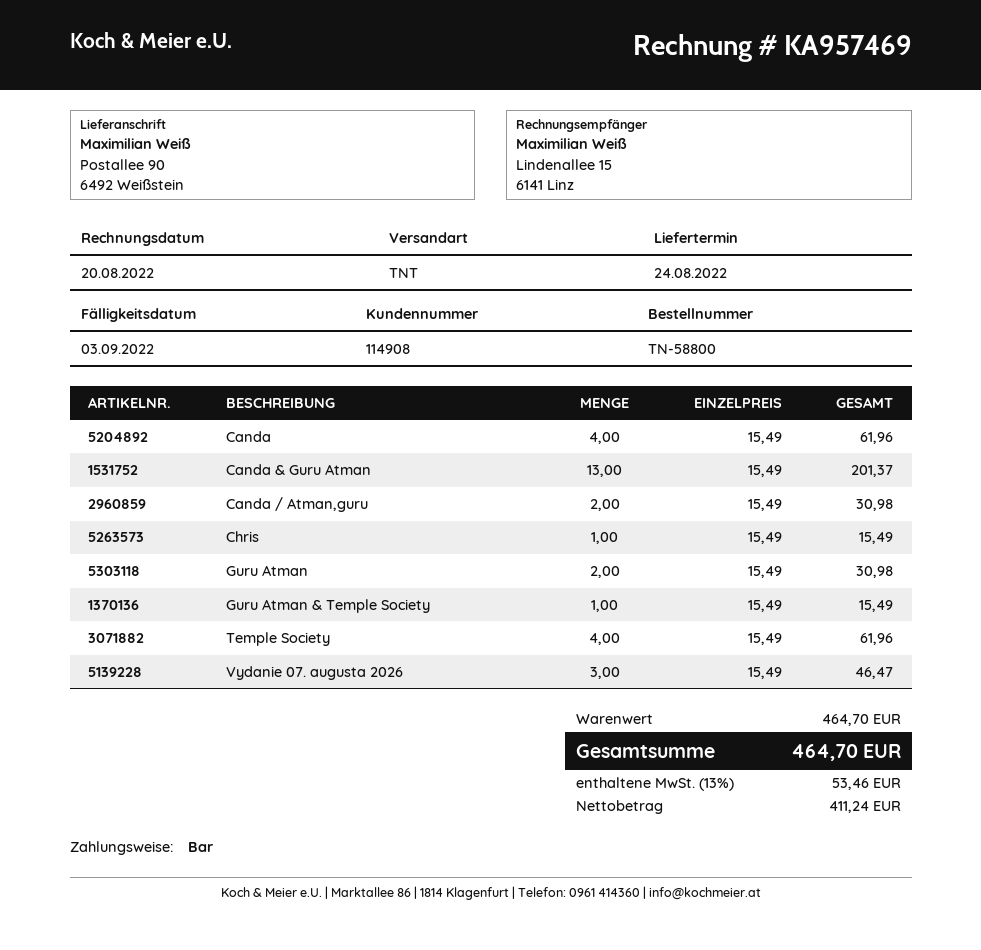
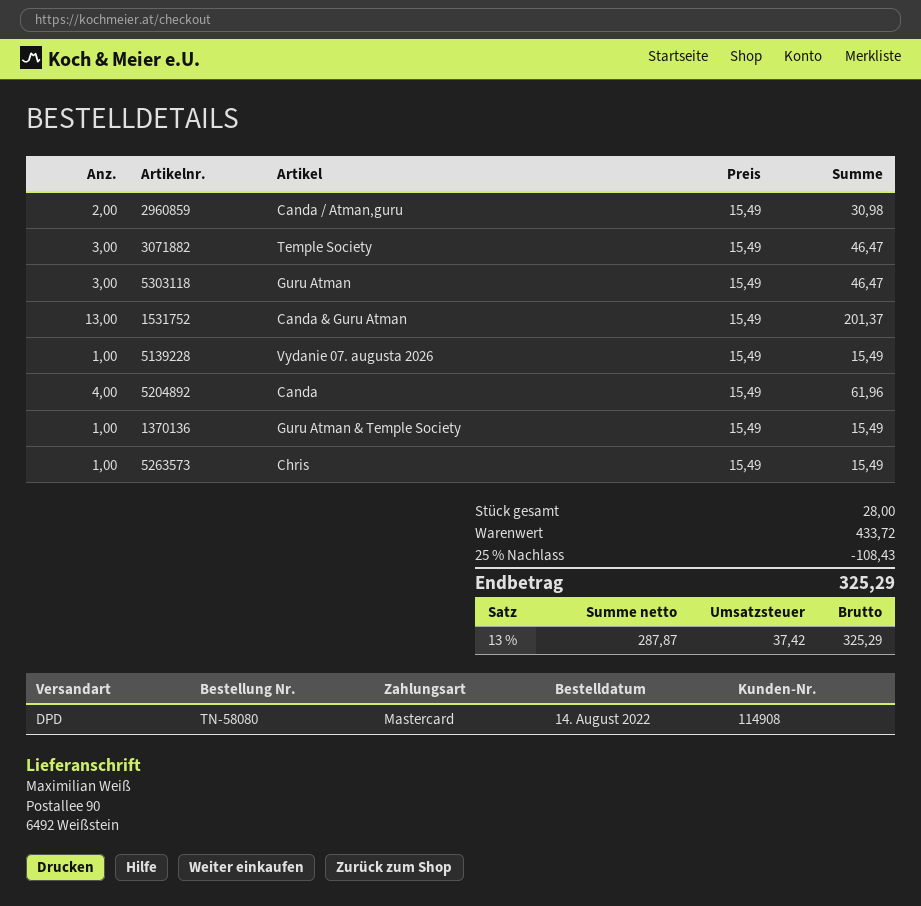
order number: TN-58800 -> TN-58080
payment method: cash -> Mastercard
shipping method: TNT -> DPD
Guru Atman: 2 x 15.49 = 30.98 -> 3 x 15.49 = 46.47
Temple Society: 4 x 15.49 = 61.96 -> 3 x 15.49 = 46.47
Vydanie 07. augusta 2026: 3 x 15.49 = 46.47 -> 1 x 15.49 = 15.49
subtotal: 464.70 -> 433.72
discount: none -> 25% = 108.43
net: 411.24 -> 287.87
tax: 13% = 53.46 -> 13% = 37.42
total: 464.70 -> 325.29

